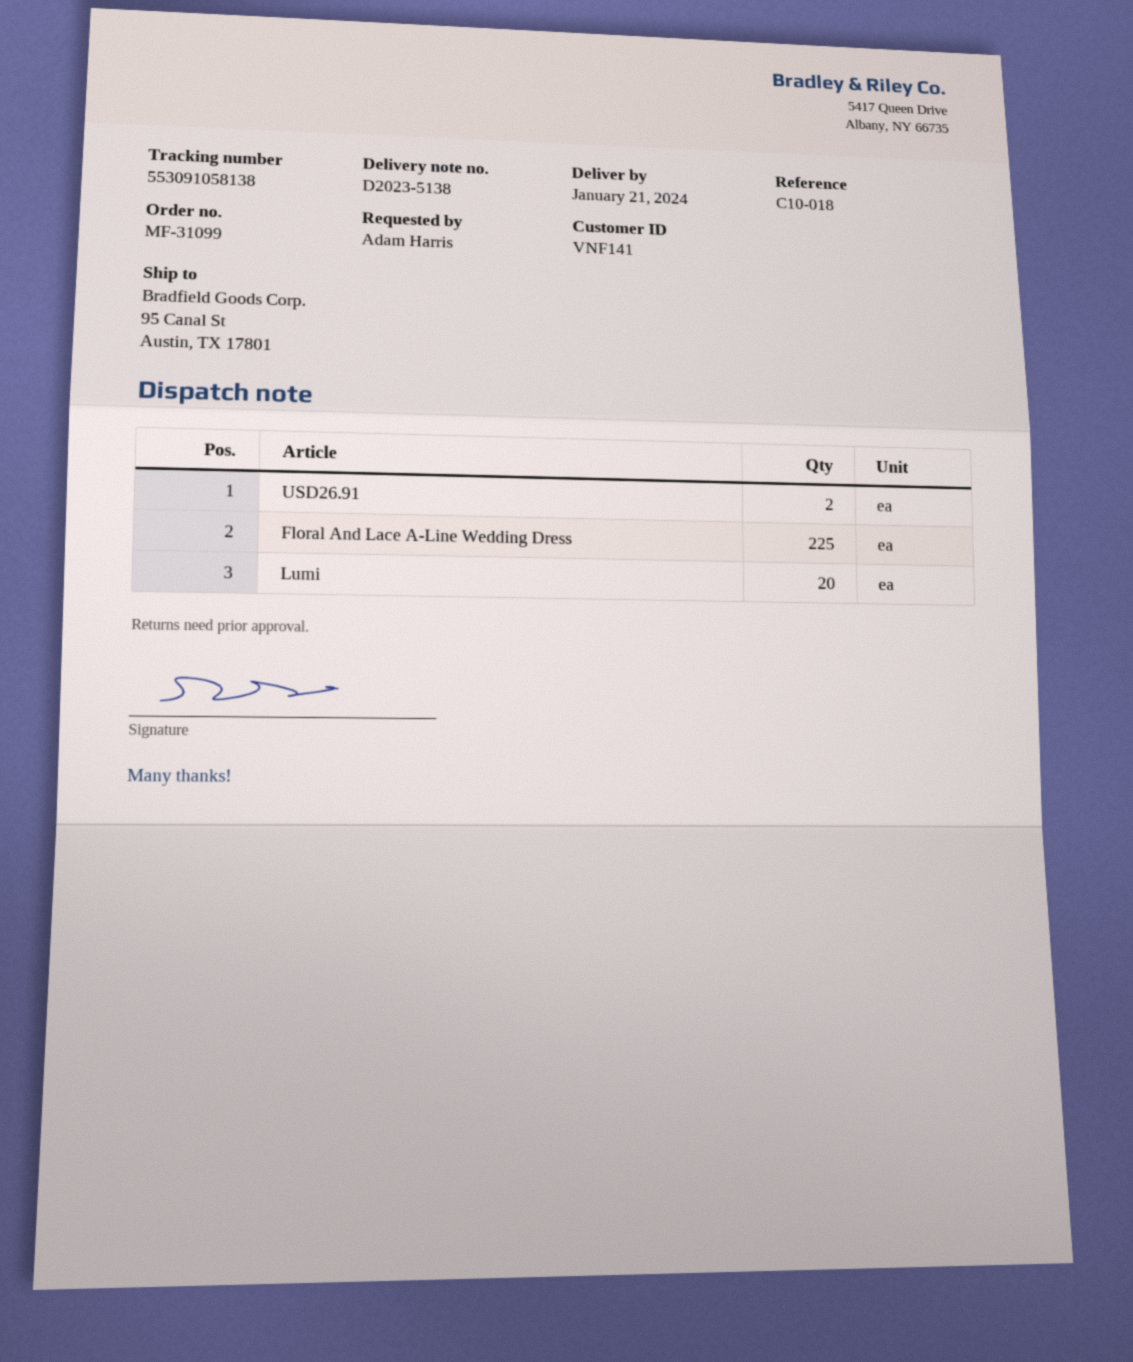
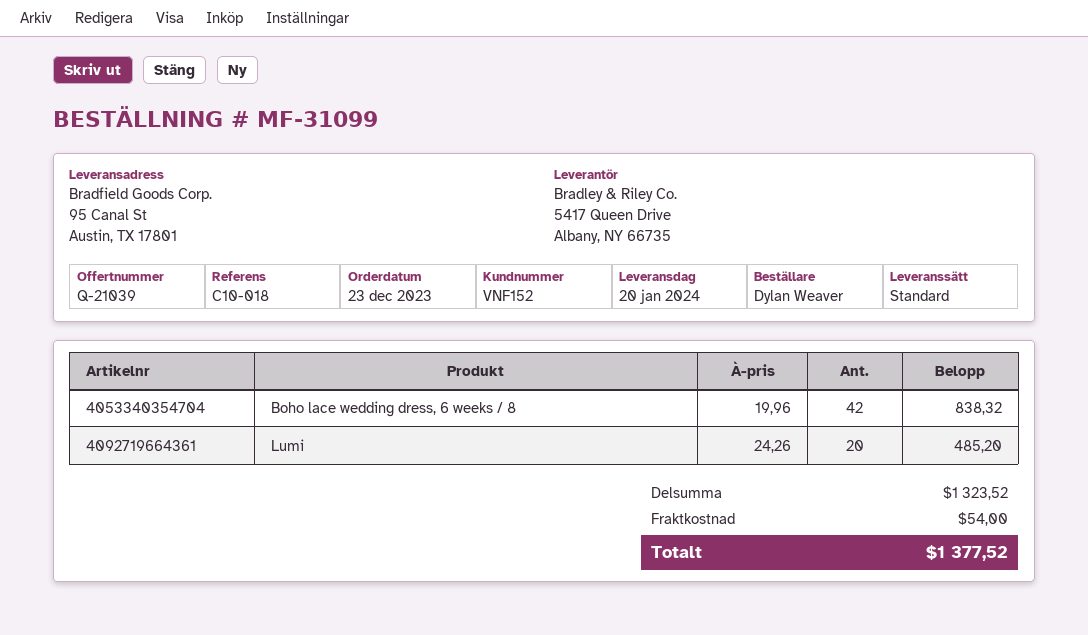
delivery date: 2024-01-21 -> 2024-01-20
customer number: VNF141 -> VNF152
ordered by: Adam Harris -> Dylan Weaver
USD26.91: 2 -> none
Floral And Lace A-Line Wedding Dress: 225 -> none
Boho lace wedding dress, 6 weeks / 8: none -> 42

